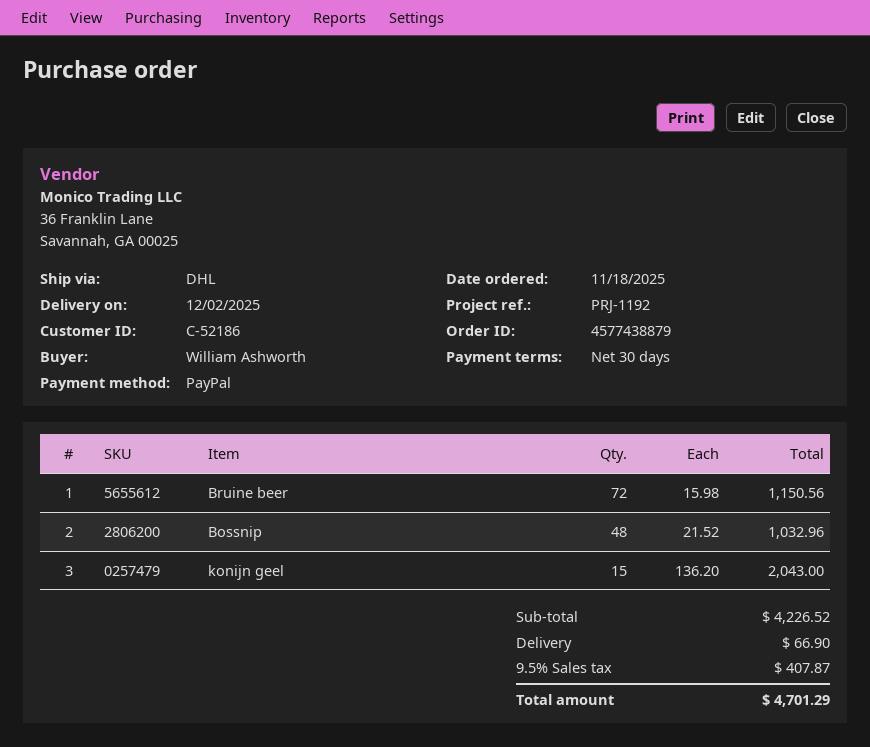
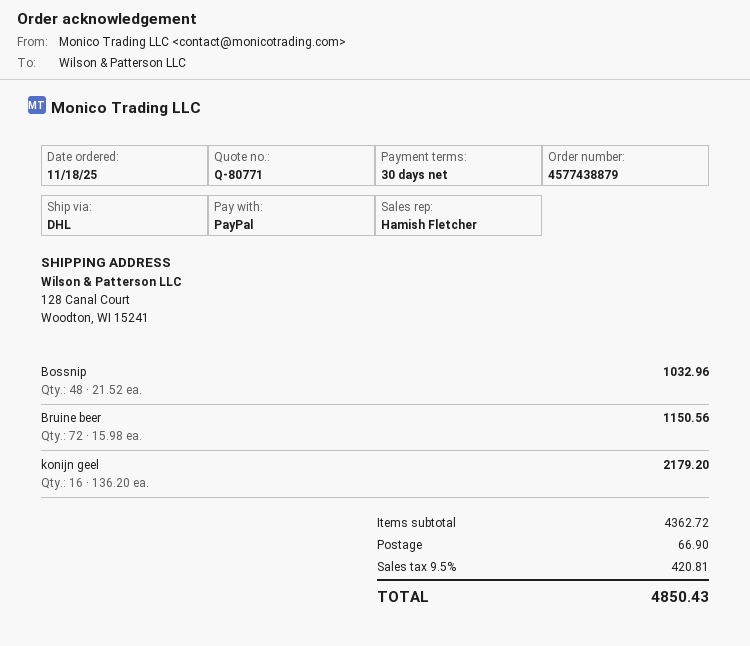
konijn geel: 15 x 136.20 = 2043.00 -> 16 x 136.20 = 2179.20
subtotal: 4226.52 -> 4362.72
tax: 9.5% = 407.87 -> 9.5% = 420.81
total: 4701.29 -> 4850.43

